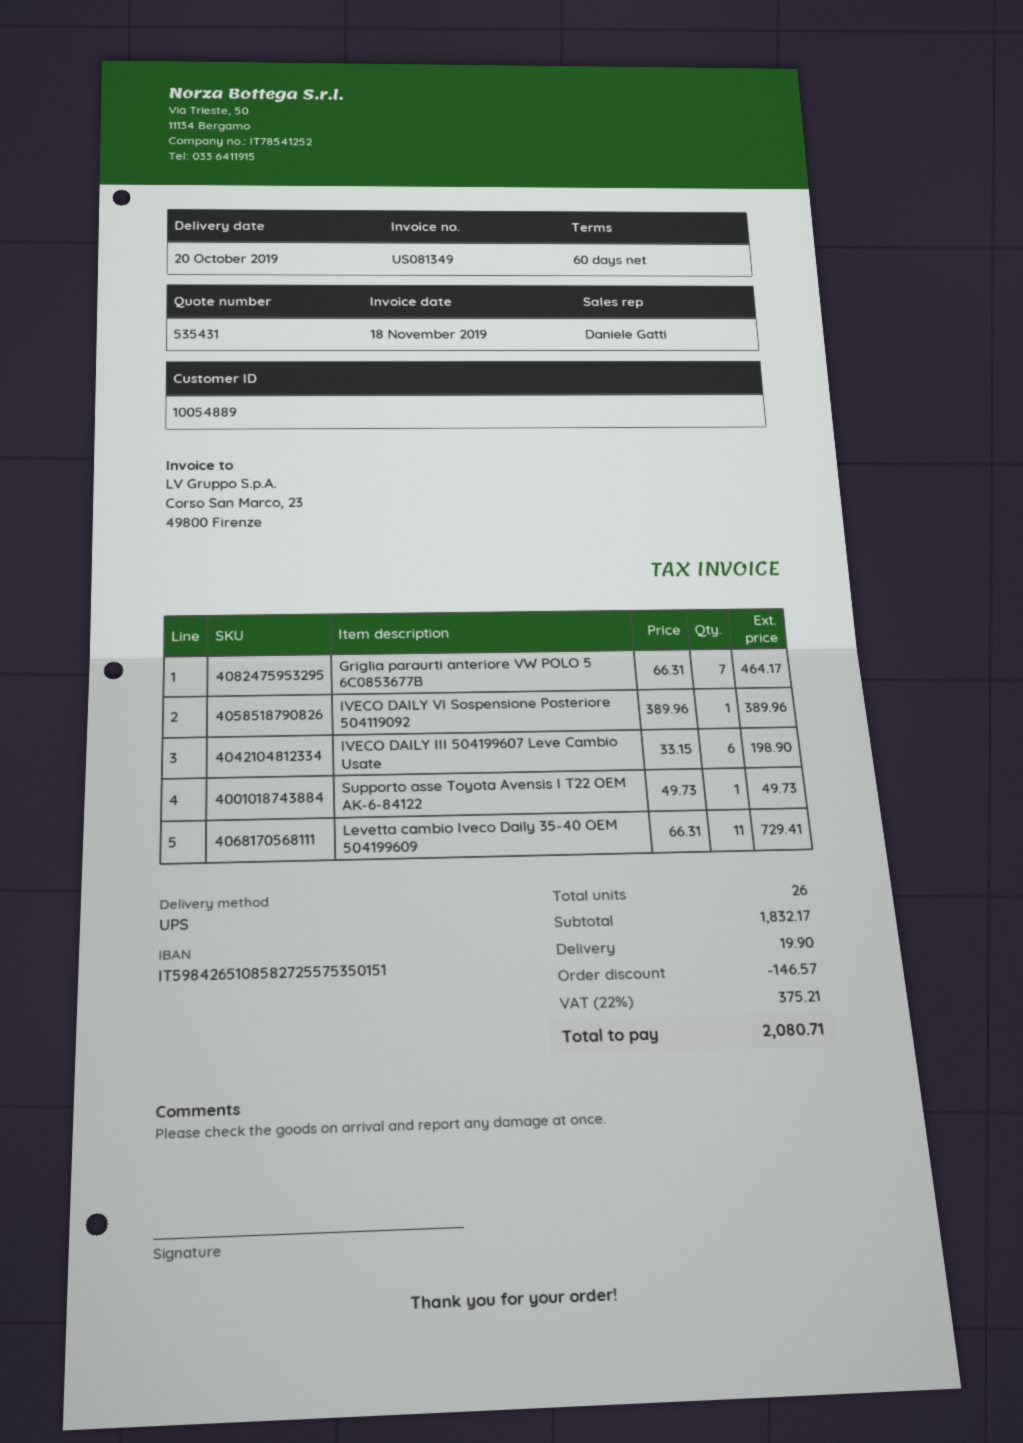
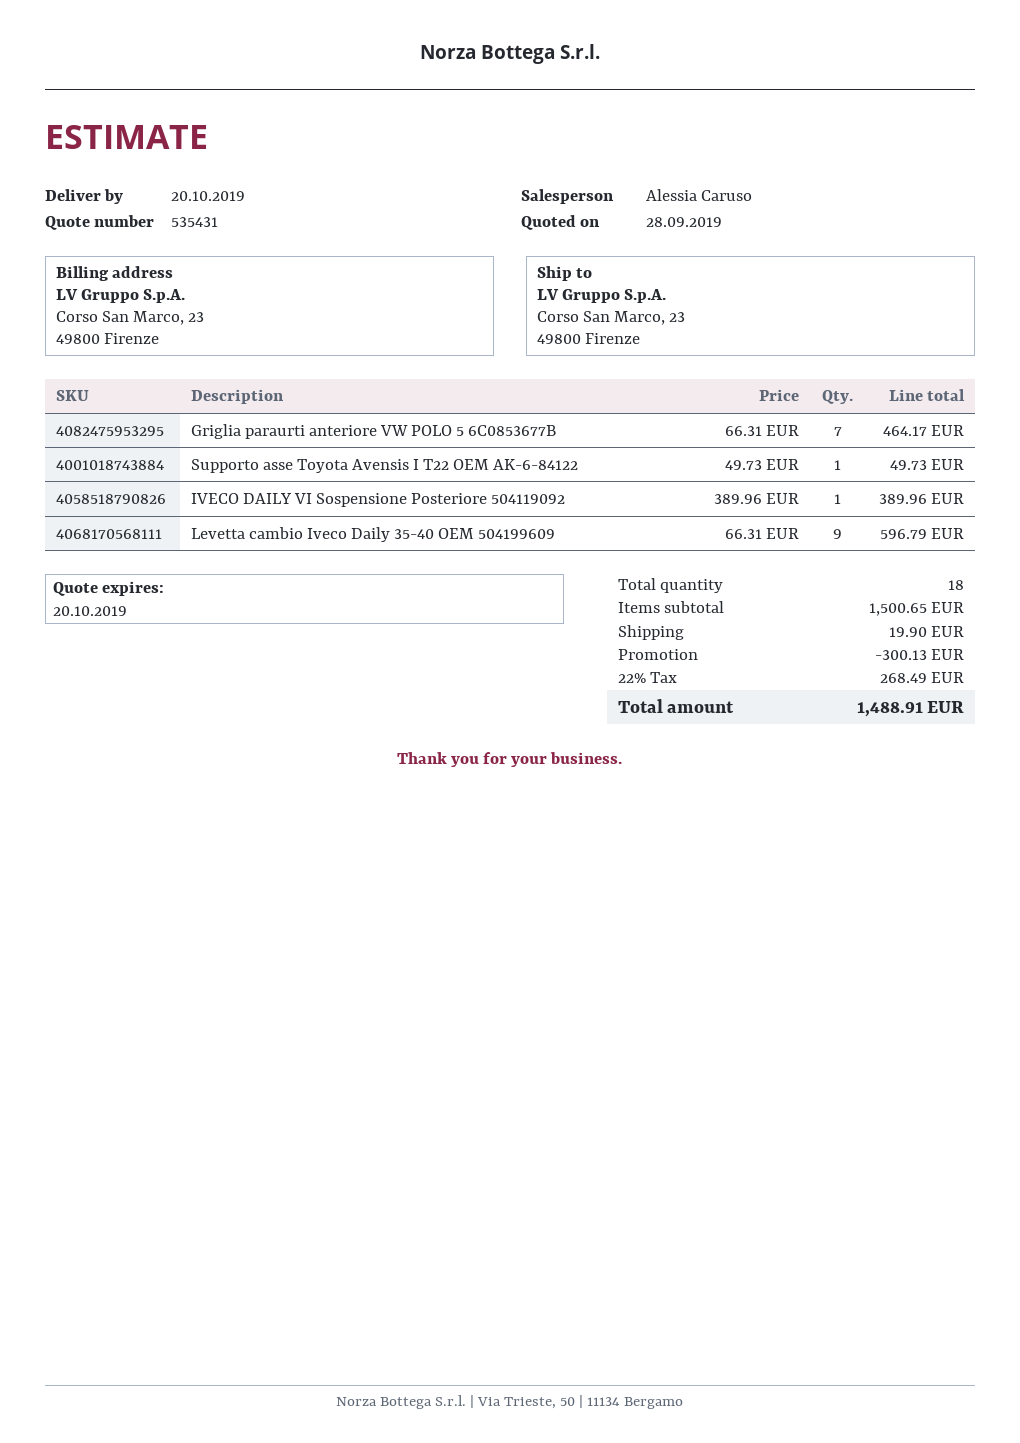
sales rep: Daniele Gatti -> Alessia Caruso
IVECO DAILY III 504199607 Leve Cambio Usate: 6 x 33.15 = 198.90 -> none
Levetta cambio Iveco Daily 35-40 OEM 504199609: 11 x 66.31 = 729.41 -> 9 x 66.31 = 596.79
total quantity: 26 -> 18
subtotal: 1832.17 -> 1500.65
discount: 146.57 -> 300.13
tax: 22% = 375.21 -> 22% = 268.49
total: 2080.71 -> 1488.91

